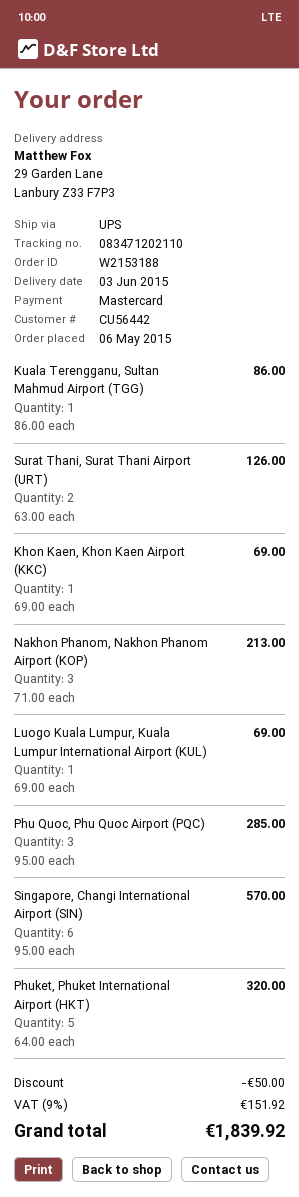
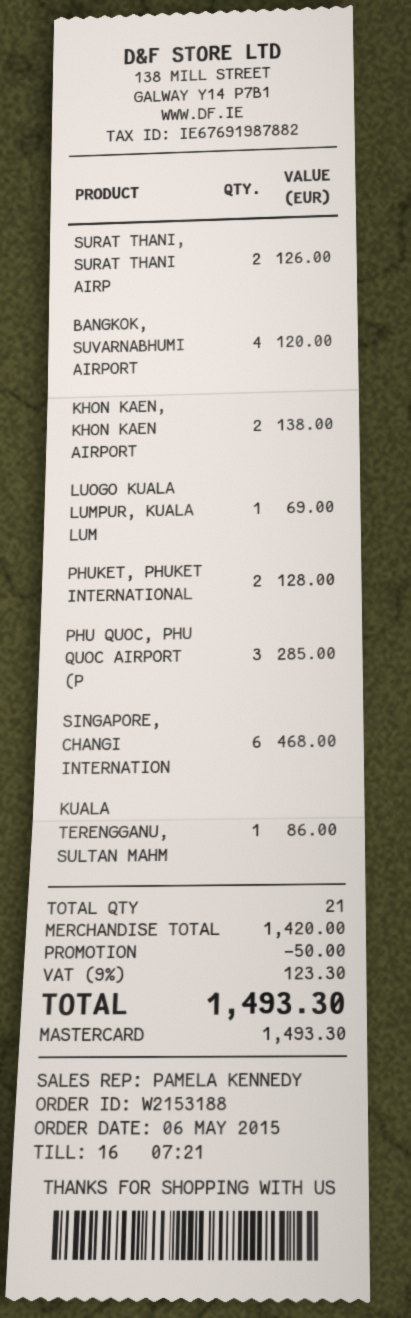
Khon Kaen, Khon Kaen Airport (KKC): 1 for 69.00 -> 2 for 138.00
Nakhon Phanom, Nakhon Phanom Airport (KOP): 3 for 213.00 -> none
Singapore, Changi International Airport (SIN): 6 for 570.00 -> 6 for 468.00
Phuket, Phuket International Airport (HKT): 5 for 320.00 -> 2 for 128.00
BANGKOK, SUVARNABHUMI AIRPORT: none -> 4 for 120.00
tax: 9% = 151.92 -> 9% = 123.30
total: 1839.92 -> 1493.30

